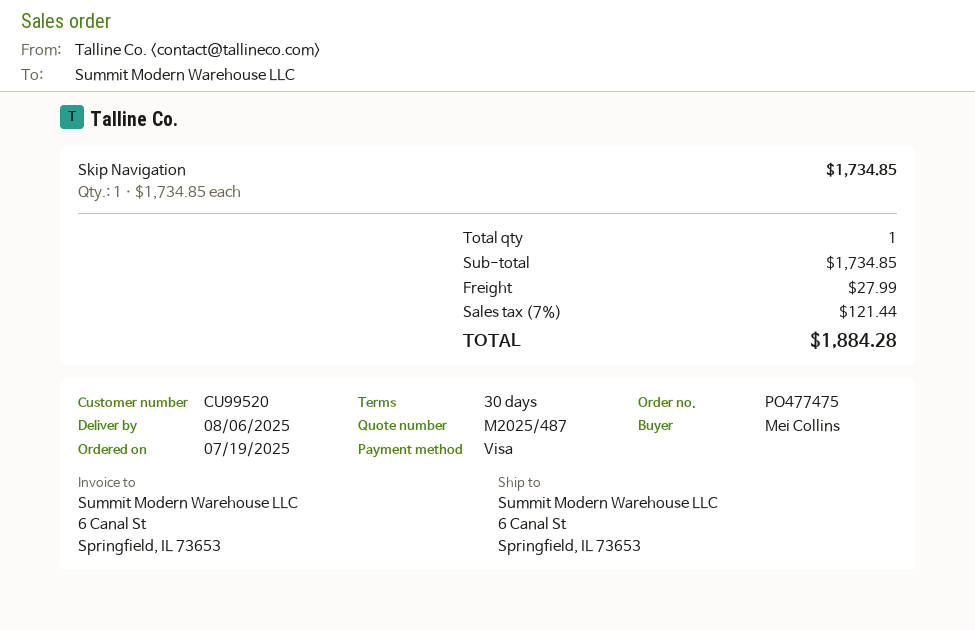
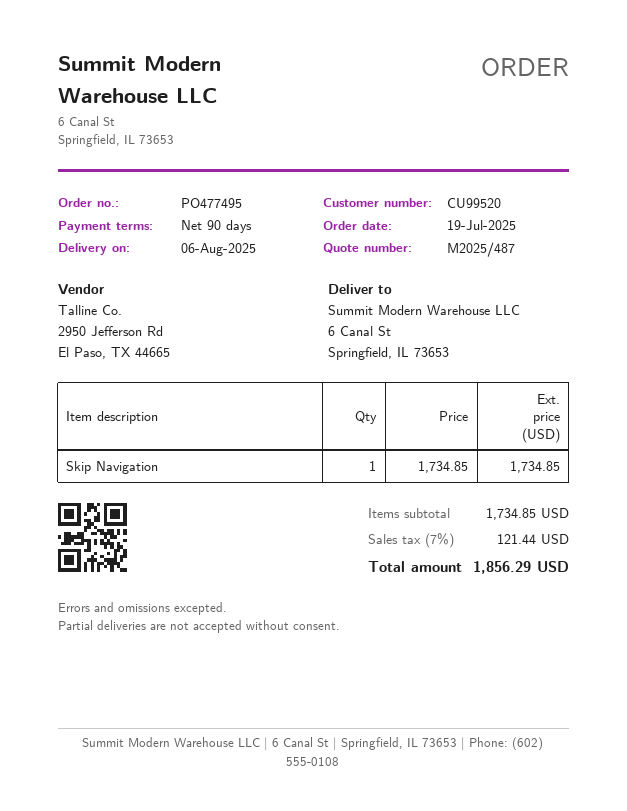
order number: PO477475 -> PO477495
payment terms: 30 days -> 90 days
shipping: 27.99 -> none
total: 1884.28 -> 1856.29

